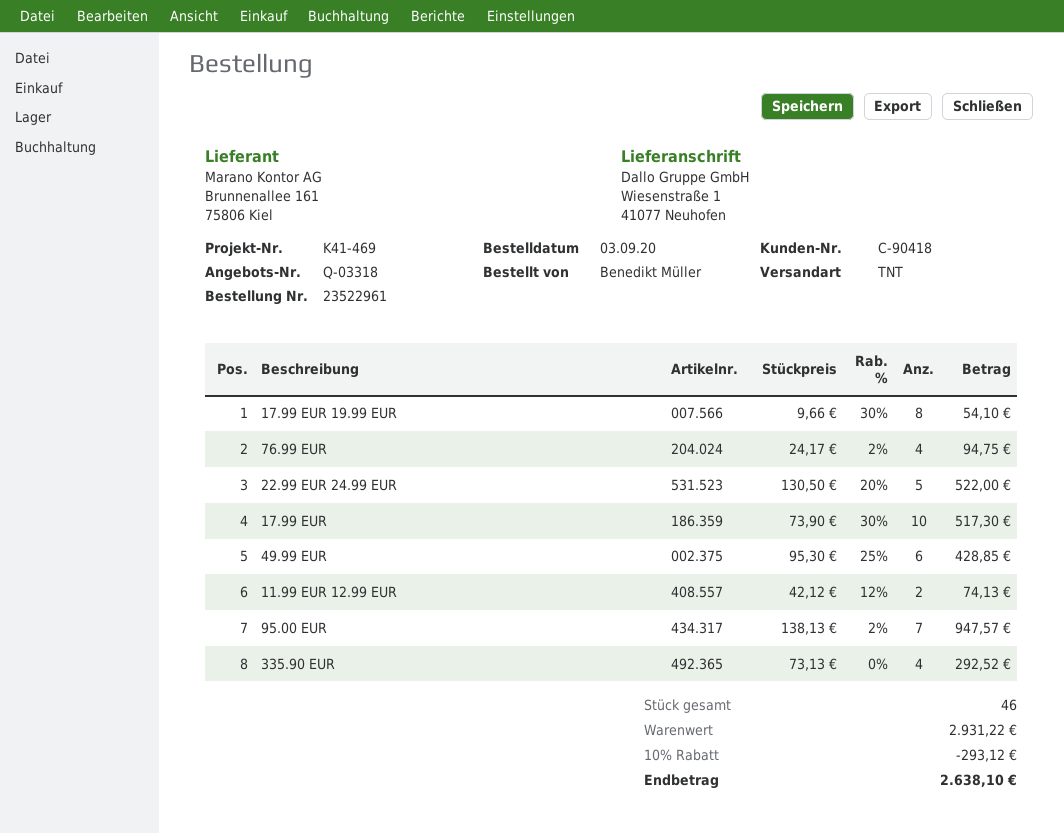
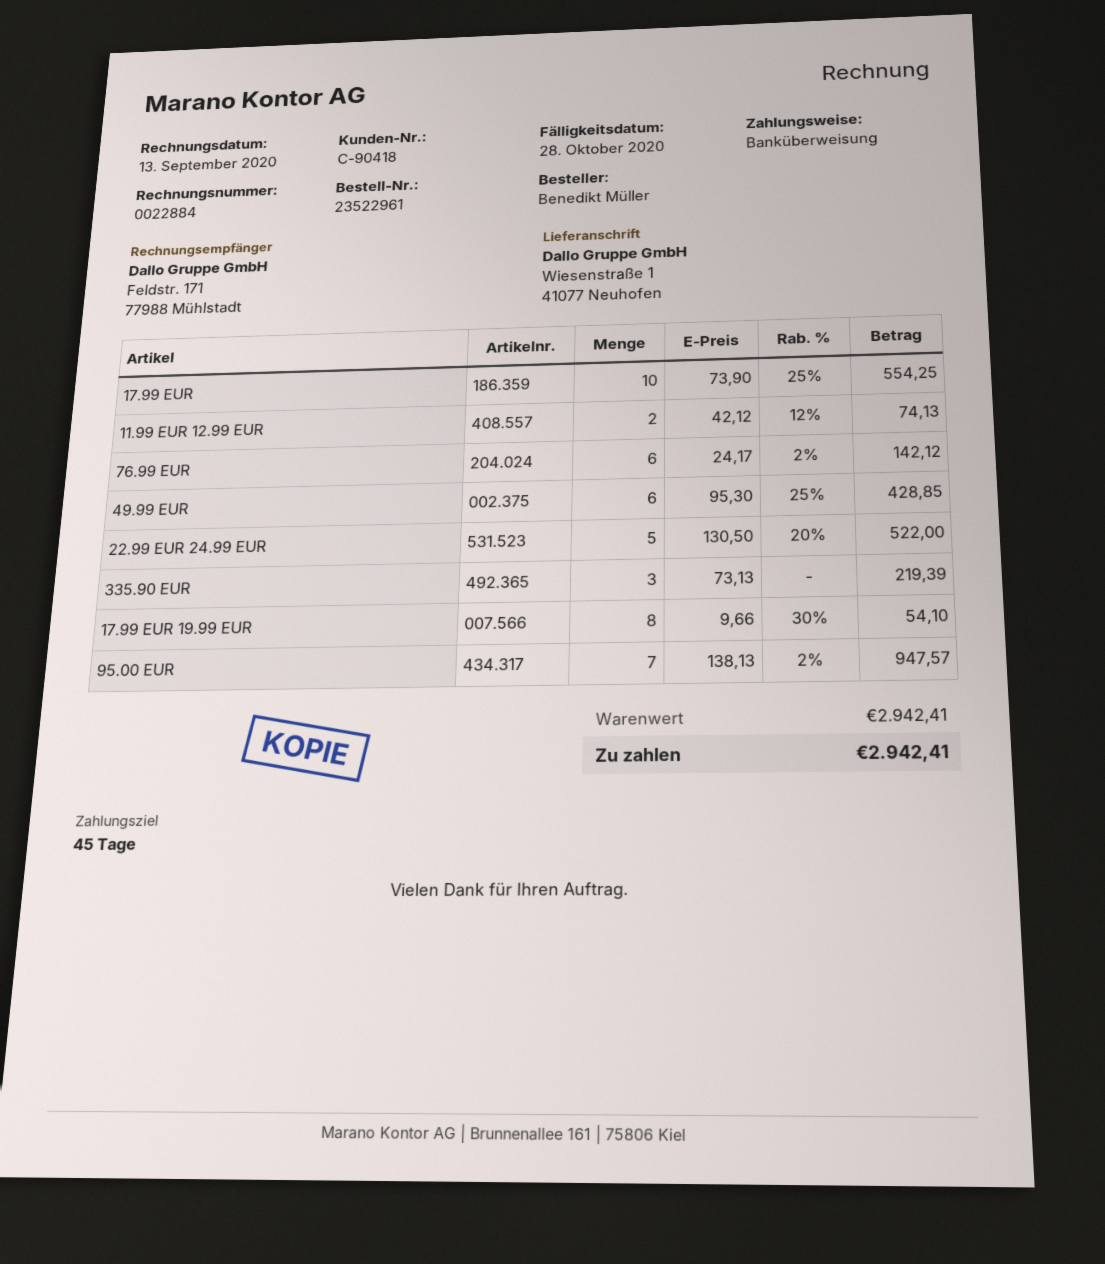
76.99 EUR: 4 x 24.17 - 2% = 94.75 -> 6 x 24.17 - 2% = 142.12
17.99 EUR: 10 x 73.90 - 30% = 517.30 -> 10 x 73.90 - 25% = 554.25
335.90 EUR: 4 x 73.13 = 292.52 -> 3 x 73.13 = 219.39
subtotal: 2931.22 -> 2942.41
discount: 10% = 293.12 -> none
total: 2638.10 -> 2942.41

